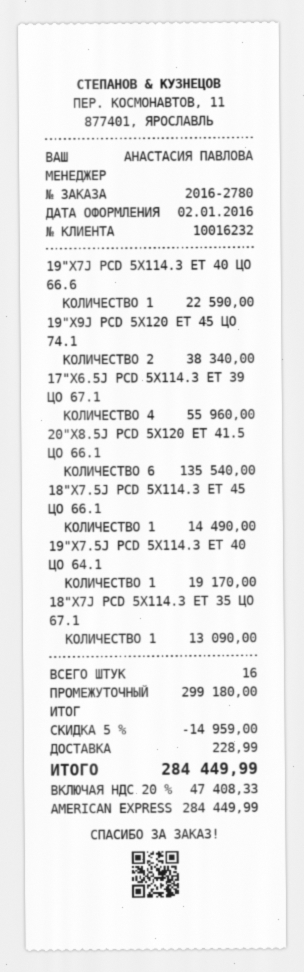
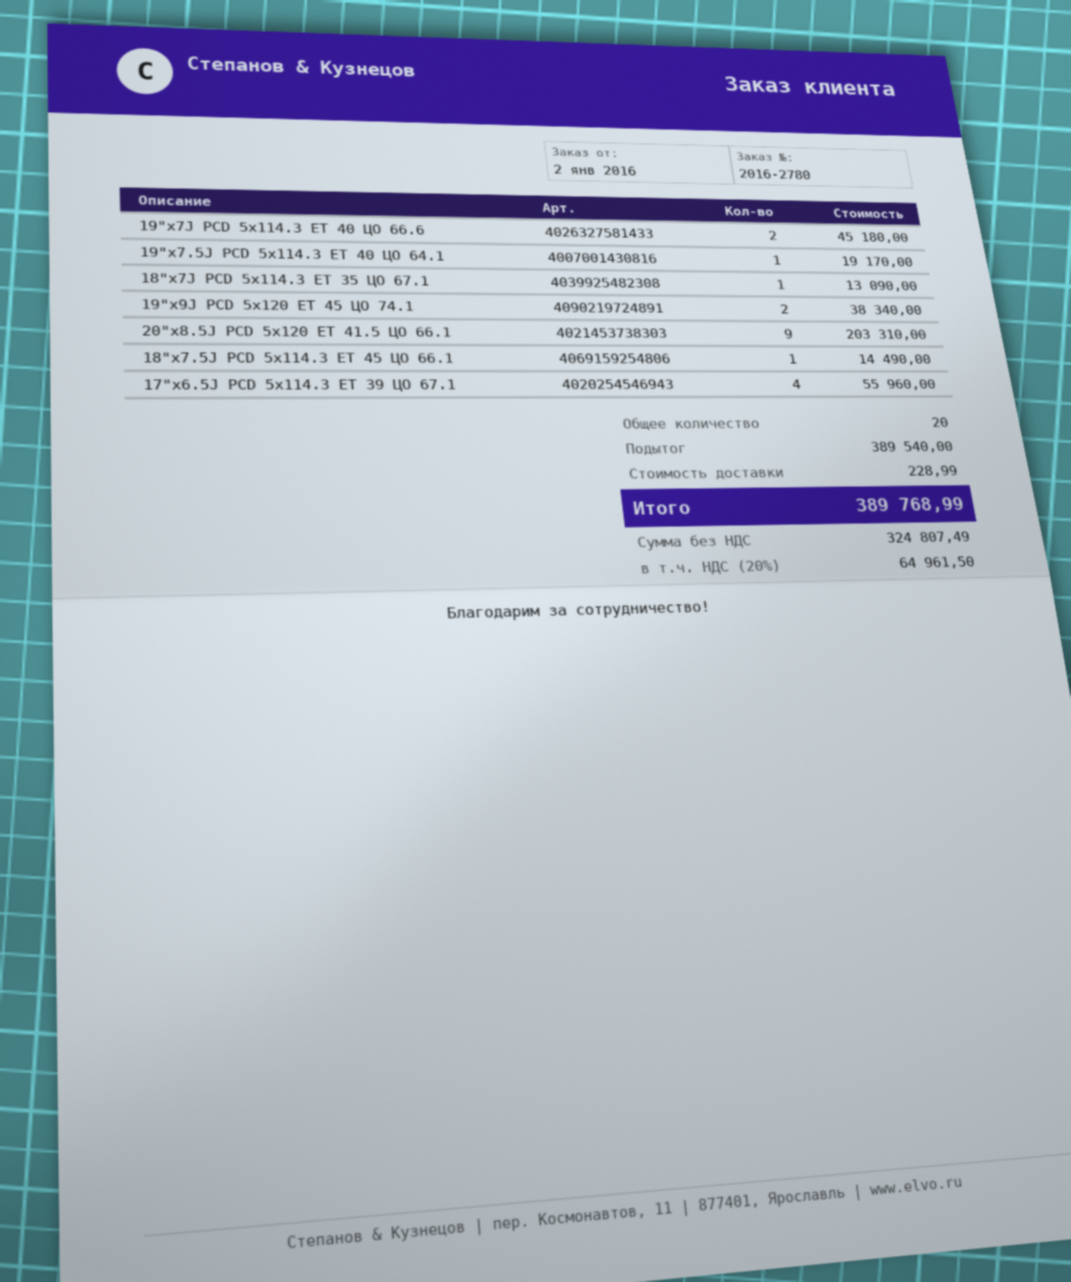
19"X7J PCD 5X114.3 ЕТ 40 ЦО 66.6: 1 for 22590.00 -> 2 for 45180.00
20"X8.5J PCD 5X120 ЕТ 41.5 ЦО 66.1: 6 for 135540.00 -> 9 for 203310.00
total quantity: 16 -> 20
subtotal: 299180.00 -> 389540.00
discount: 5% = 14959.00 -> none
tax: 20% = 47408.33 -> 20% = 64961.50
total: 284449.99 -> 389768.99

